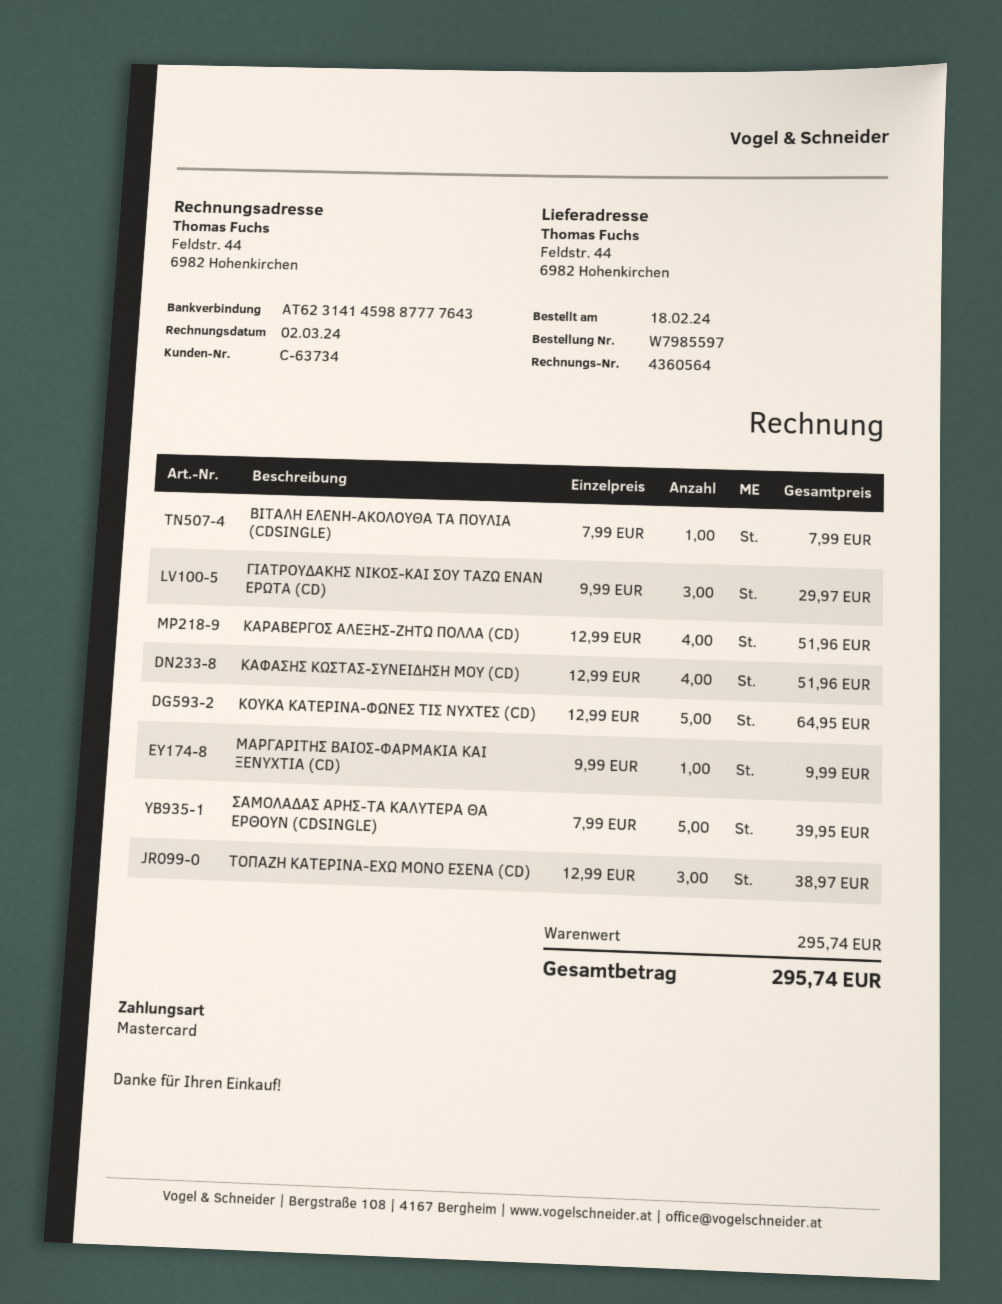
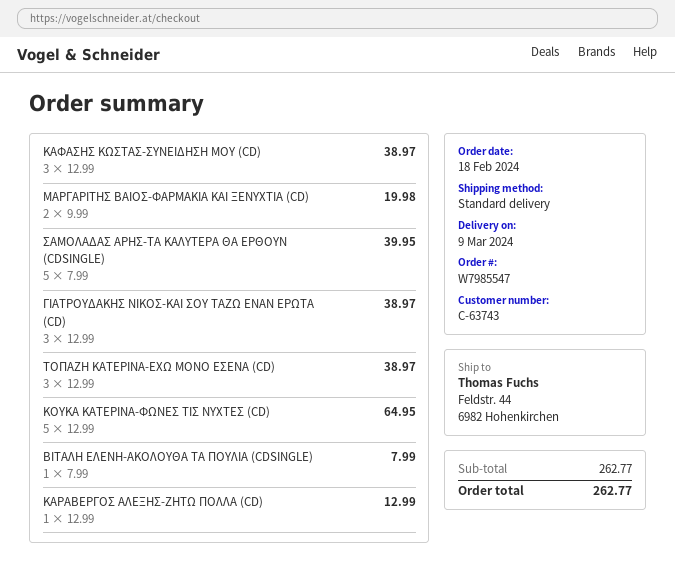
order number: W7985597 -> W7985547
customer number: C-63734 -> C-63743
ΓΙΑΤΡΟΥΔΑΚΗΣ ΝΙΚΟΣ-ΚΑΙ ΣΟΥ ΤΑΖΩ ΕΝΑΝ ΕΡΩΤΑ (CD): 3 x 9.99 = 29.97 -> 3 x 12.99 = 38.97
ΚΑΡΑΒΕΡΓΟΣ ΑΛΕΞΗΣ-ΖΗΤΩ ΠΟΛΛΑ (CD): 4 x 12.99 = 51.96 -> 1 x 12.99 = 12.99
ΚΑΦΑΣΗΣ ΚΩΣΤΑΣ-ΣΥΝΕΙΔΗΣΗ ΜΟΥ (CD): 4 x 12.99 = 51.96 -> 3 x 12.99 = 38.97
ΜΑΡΓΑΡΙΤΗΣ ΒΑΙΟΣ-ΦΑΡΜΑΚΙΑ ΚΑΙ ΞΕΝΥΧΤΙΑ (CD): 1 x 9.99 = 9.99 -> 2 x 9.99 = 19.98
subtotal: 295.74 -> 262.77
total: 295.74 -> 262.77

